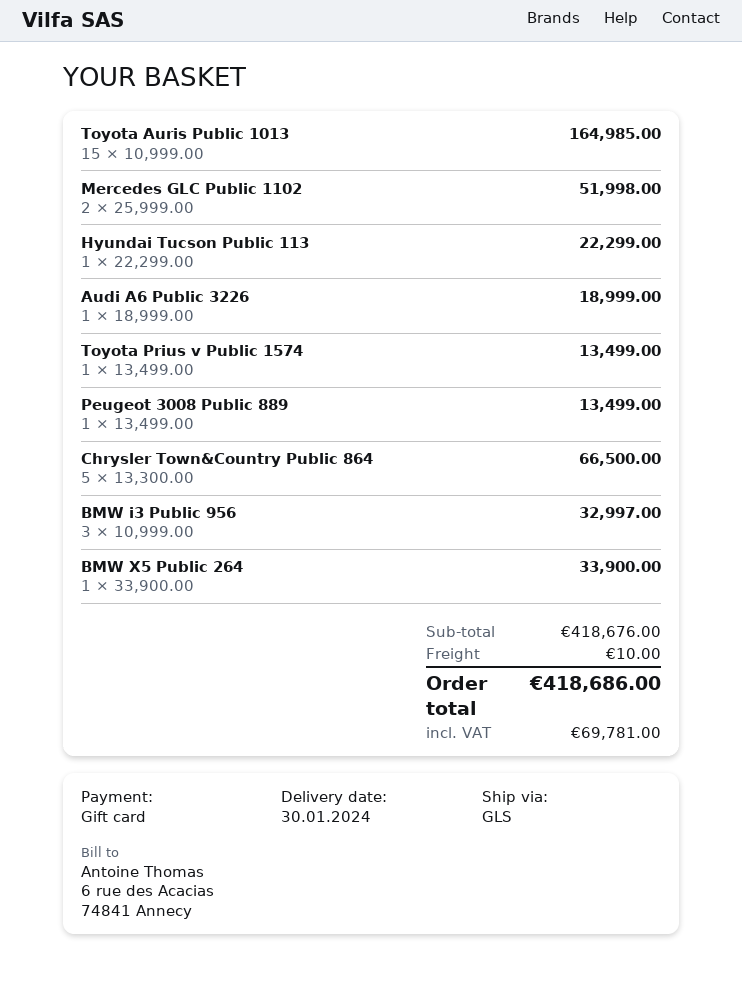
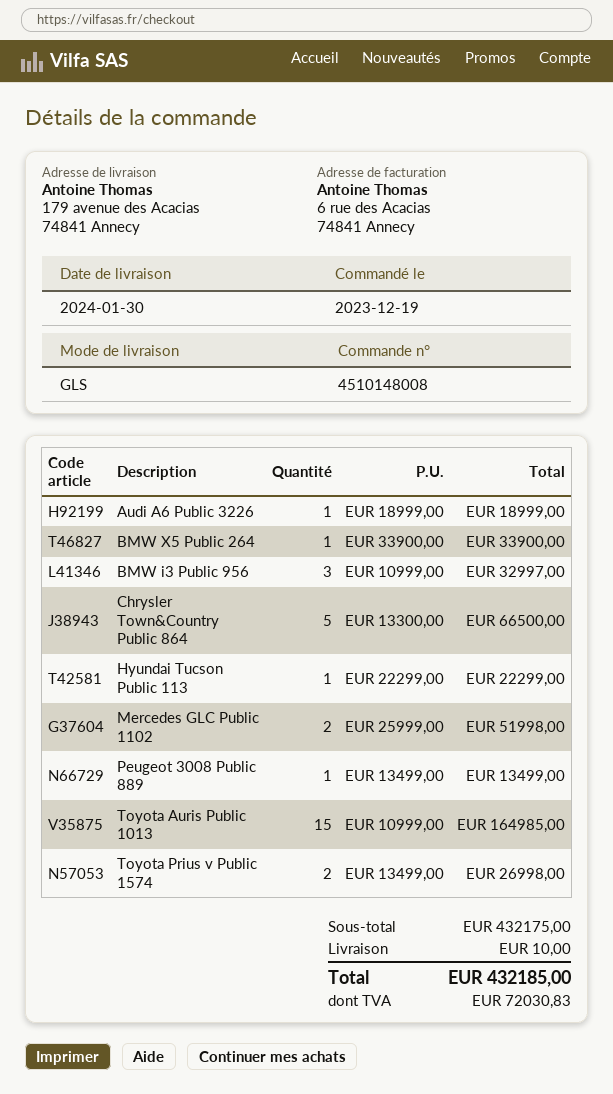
Toyota Prius v Public 1574: 1 x 13499.00 = 13499.00 -> 2 x 13499.00 = 26998.00
subtotal: 418676.00 -> 432175.00
tax: 69781.00 -> 72030.83
total: 418686.00 -> 432185.00

